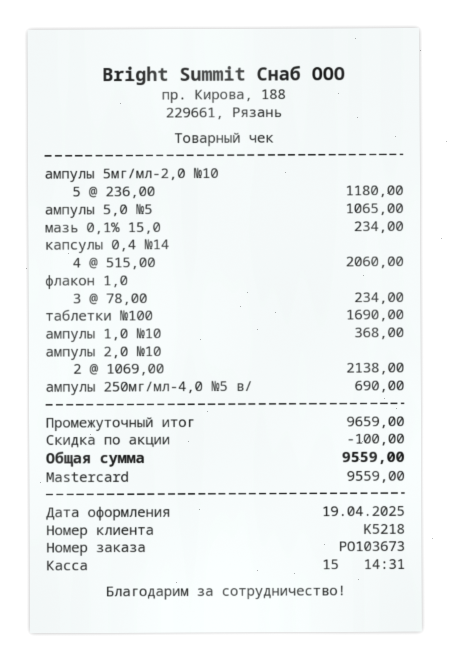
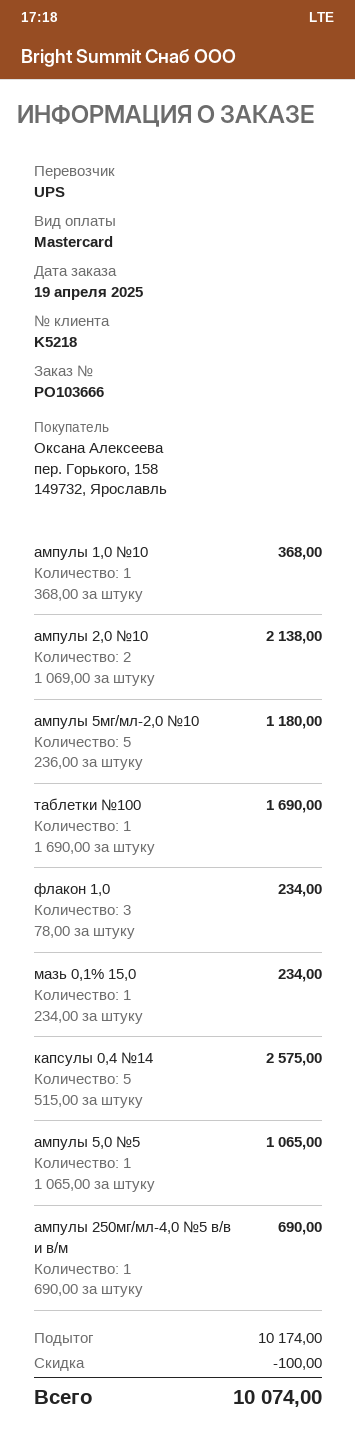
order number: PO103673 -> PO103666
капсулы 0,4 №14: 4 x 515.00 = 2060.00 -> 5 x 515.00 = 2575.00
subtotal: 9659.00 -> 10174.00
total: 9559.00 -> 10074.00

